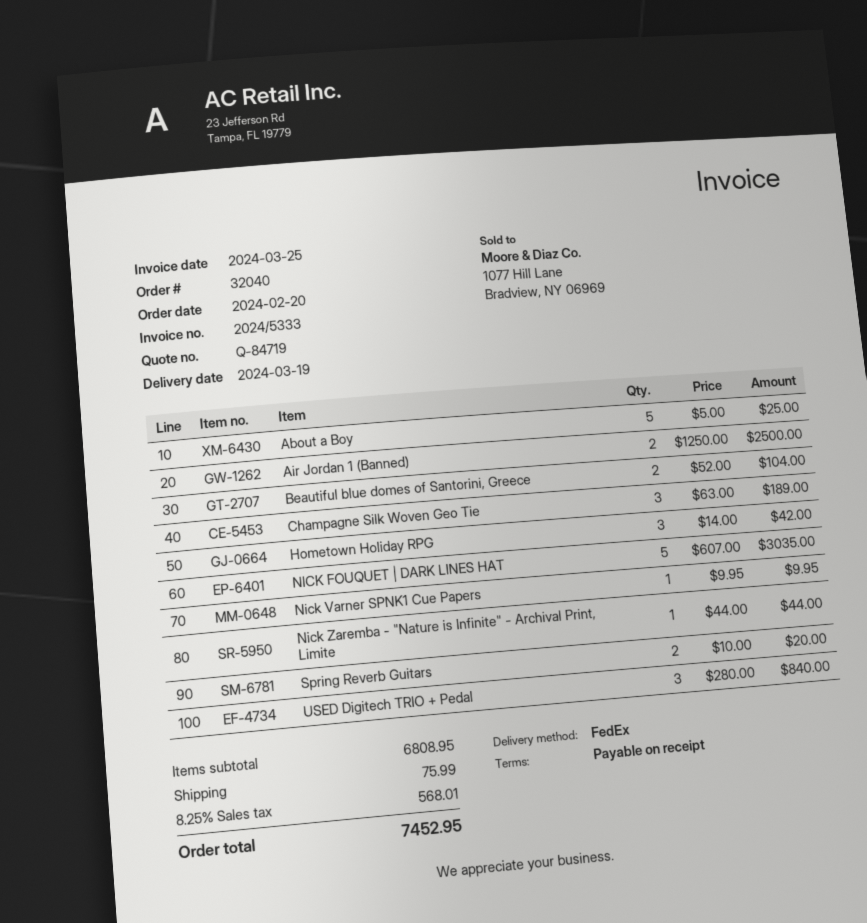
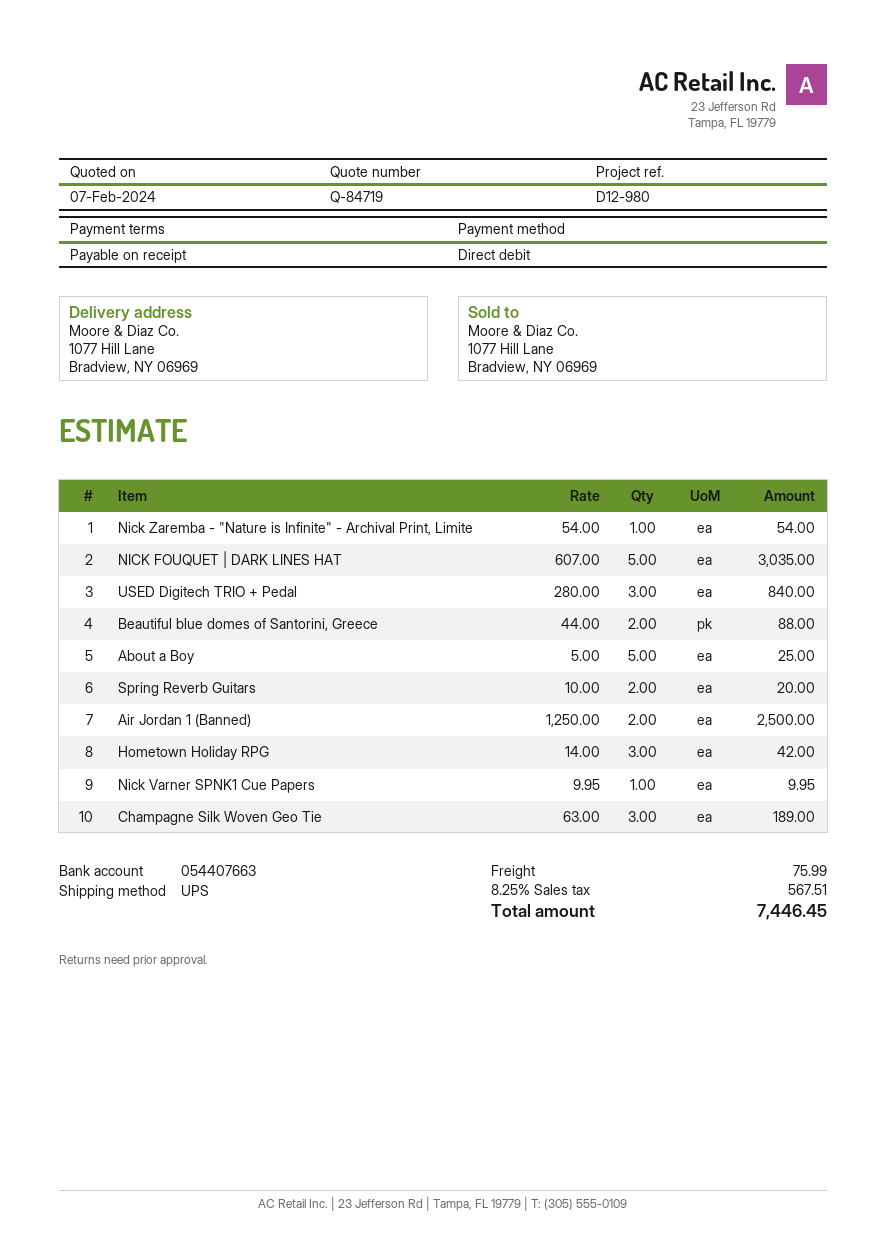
shipping method: FedEx -> UPS
Beautiful blue domes of Santorini, Greece: 2 x 52.00 = 104.00 -> 2 x 44.00 = 88.00
Nick Zaremba - "Nature is Infinite" - Archival Print, Limite: 1 x 44.00 = 44.00 -> 1 x 54.00 = 54.00
tax: 8.25% = 568.01 -> 8.25% = 567.51
total: 7452.95 -> 7446.45

